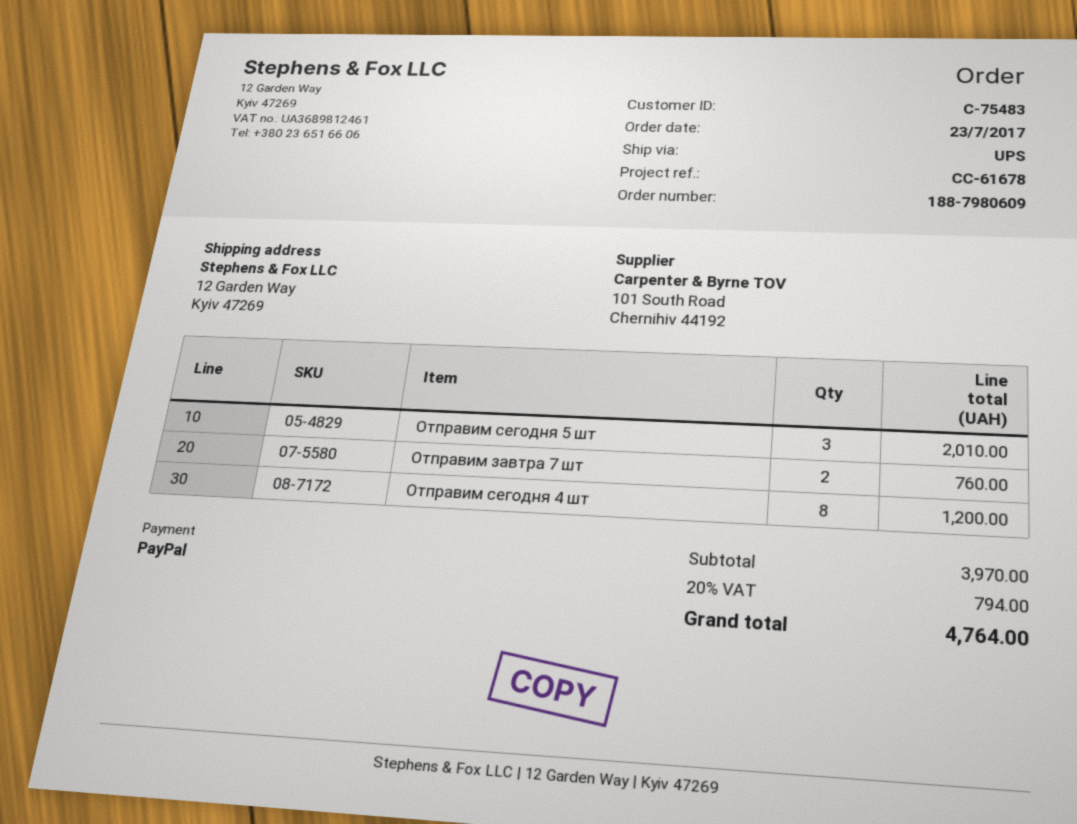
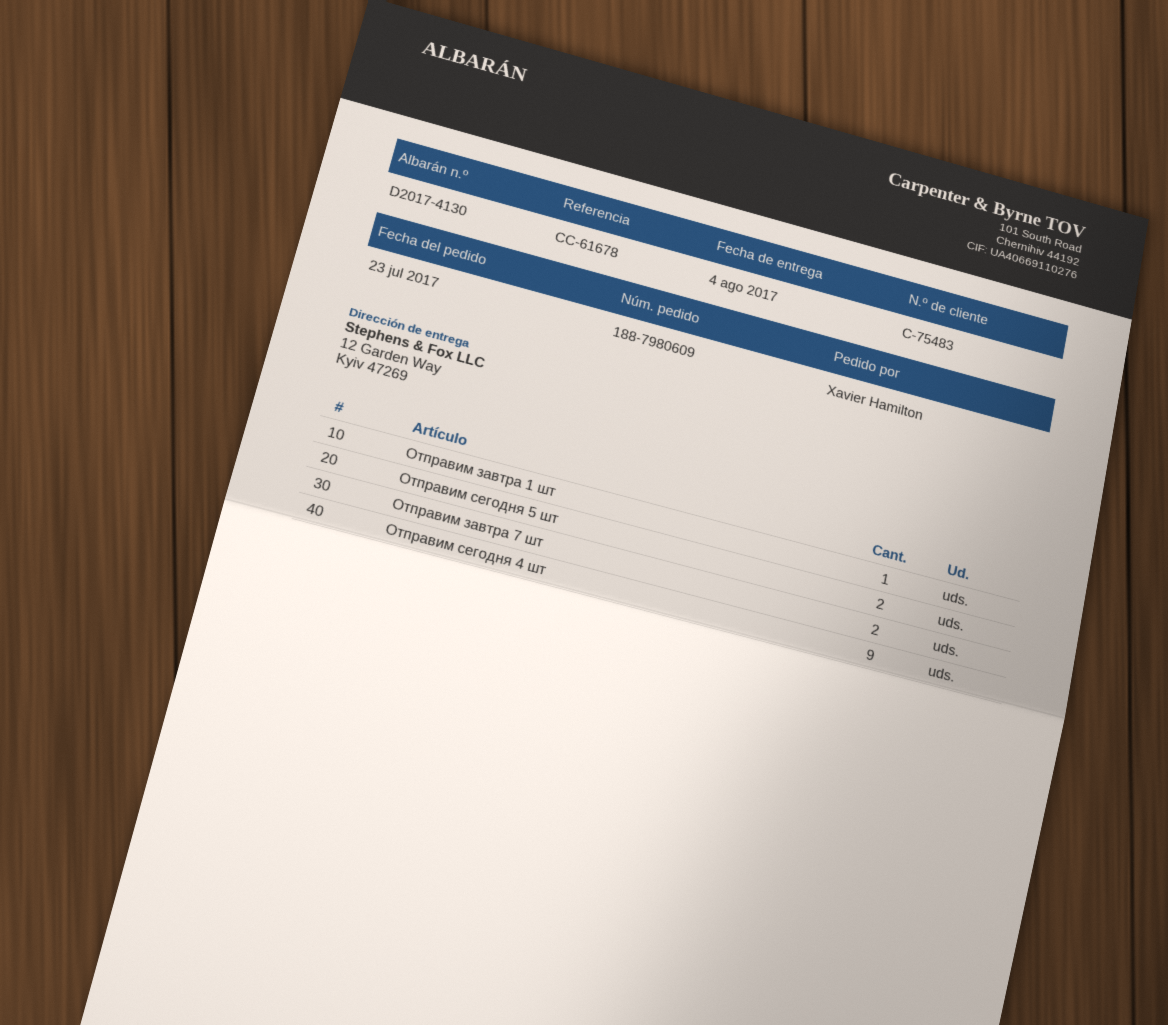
Отправим сегодня 5 шт: 3 -> 2
Отправим сегодня 4 шт: 8 -> 9
Отправим завтра 1 шт: none -> 1

